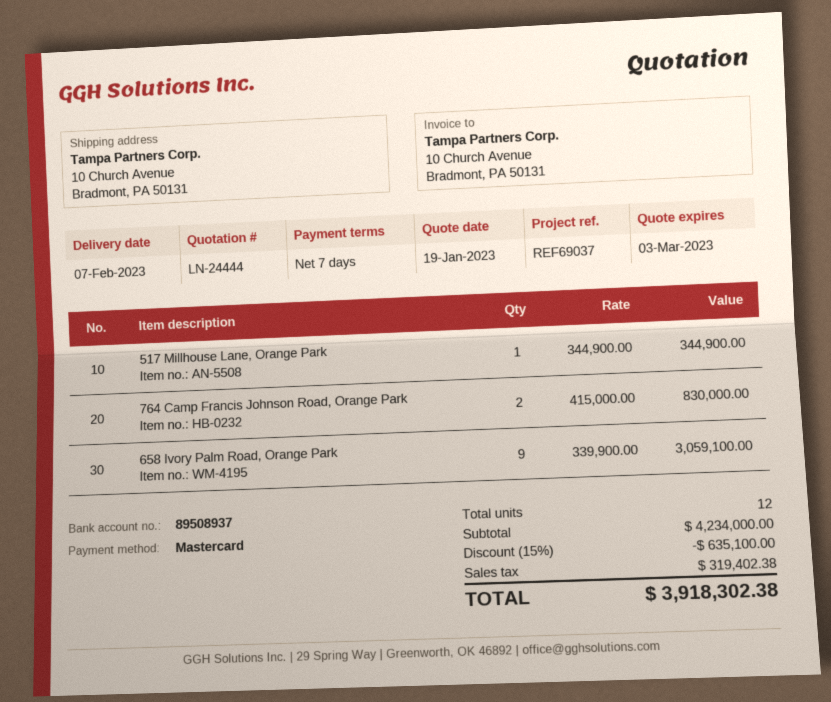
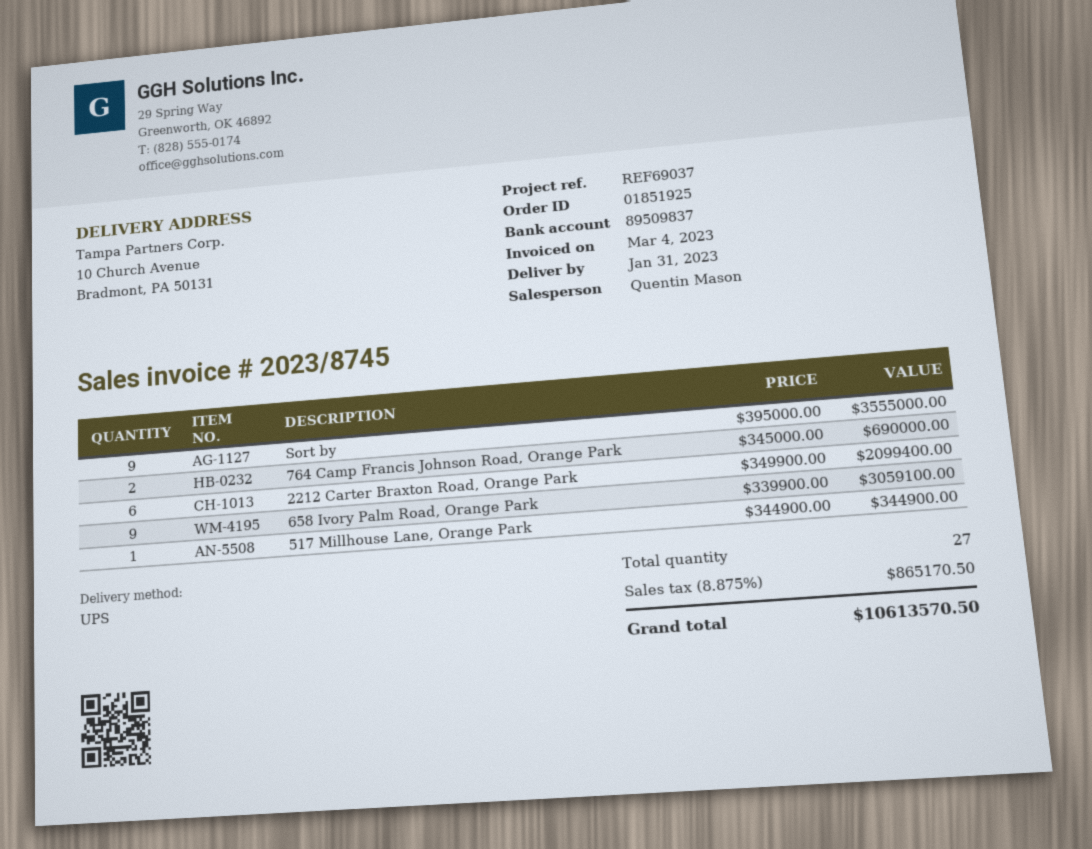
delivery date: 2023-02-07 -> 2023-01-31
bank account: 89508937 -> 89509837
764 Camp Francis Johnson Road, Orange Park: 2 x 415000.00 = 830000.00 -> 2 x 345000.00 = 690000.00
Sort by: none -> 9 x 395000.00 = 3555000.00
2212 Carter Braxton Road, Orange Park: none -> 6 x 349900.00 = 2099400.00
total quantity: 12 -> 27
discount: 15% = 635100.00 -> none
tax: 319402.38 -> 865170.50
total: 3918302.38 -> 10613570.50

